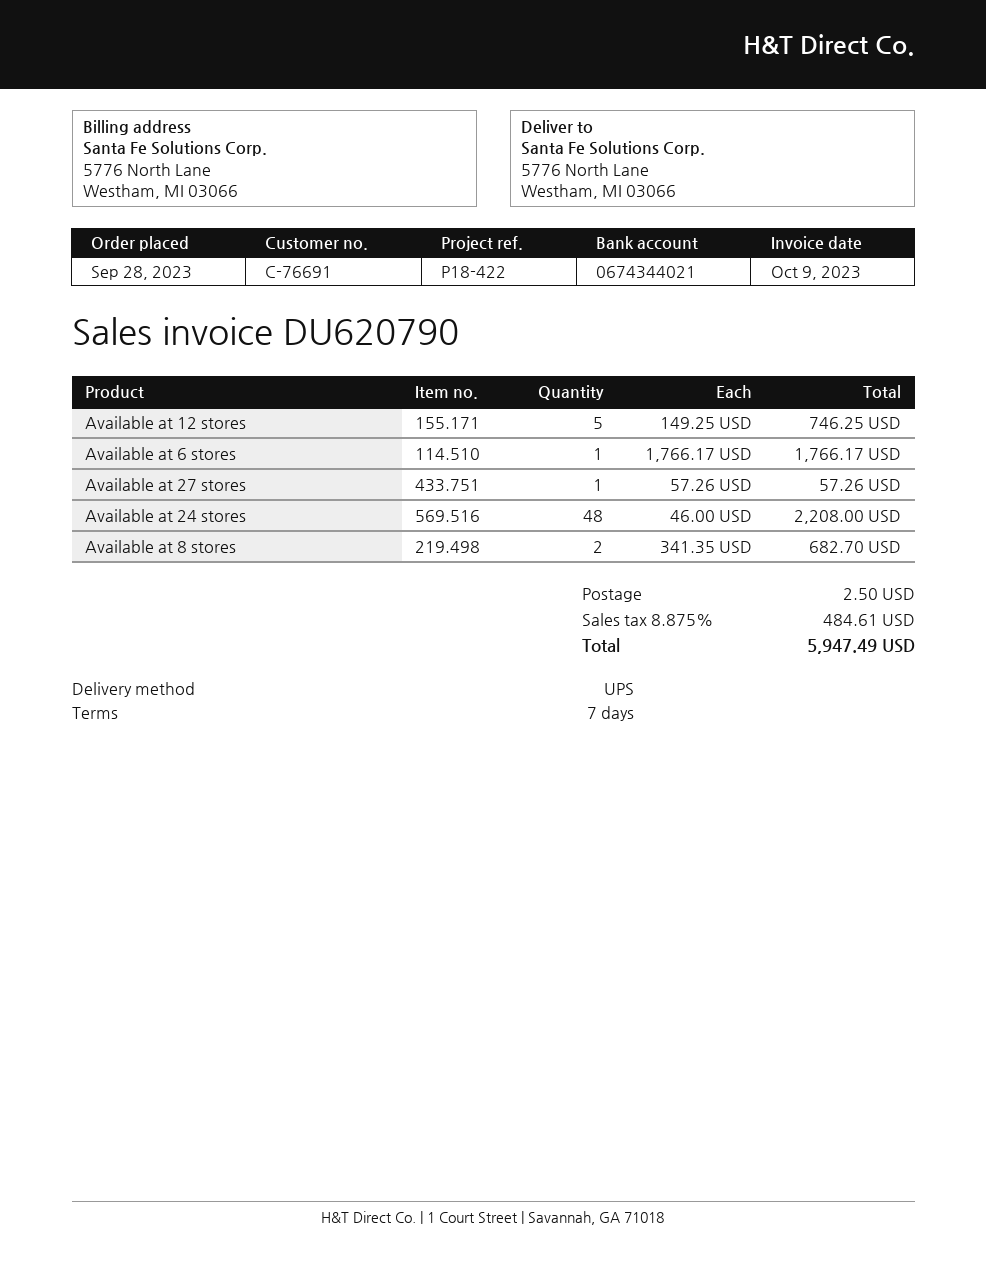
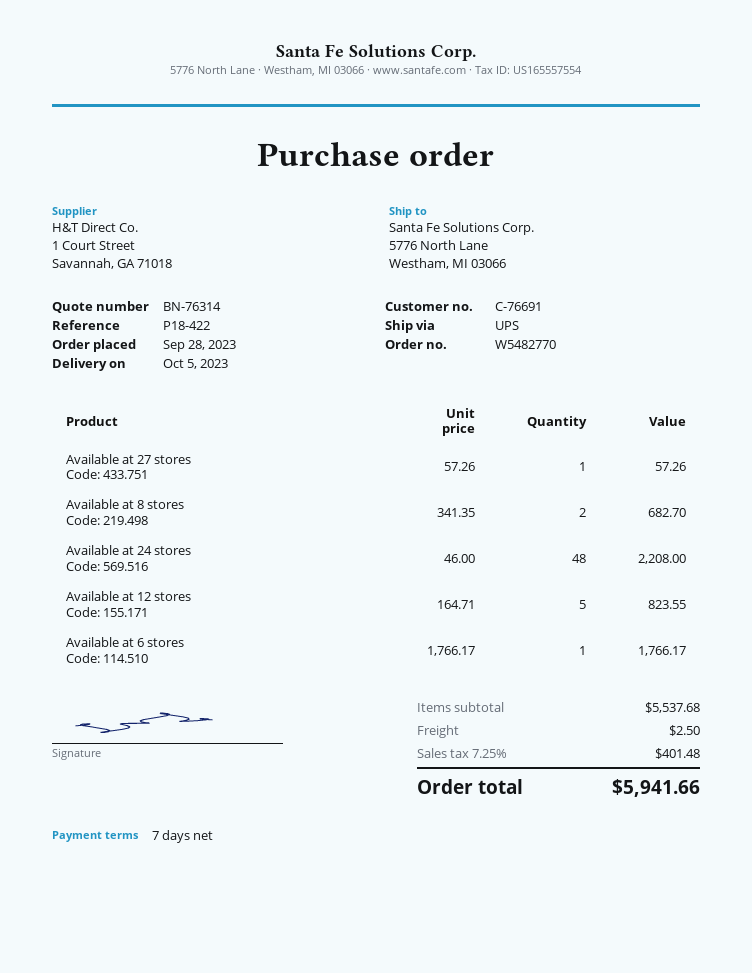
Available at 12 stores: 5 x 149.25 = 746.25 -> 5 x 164.71 = 823.55
tax: 8.875% = 484.61 -> 7.25% = 401.48
total: 5947.49 -> 5941.66

